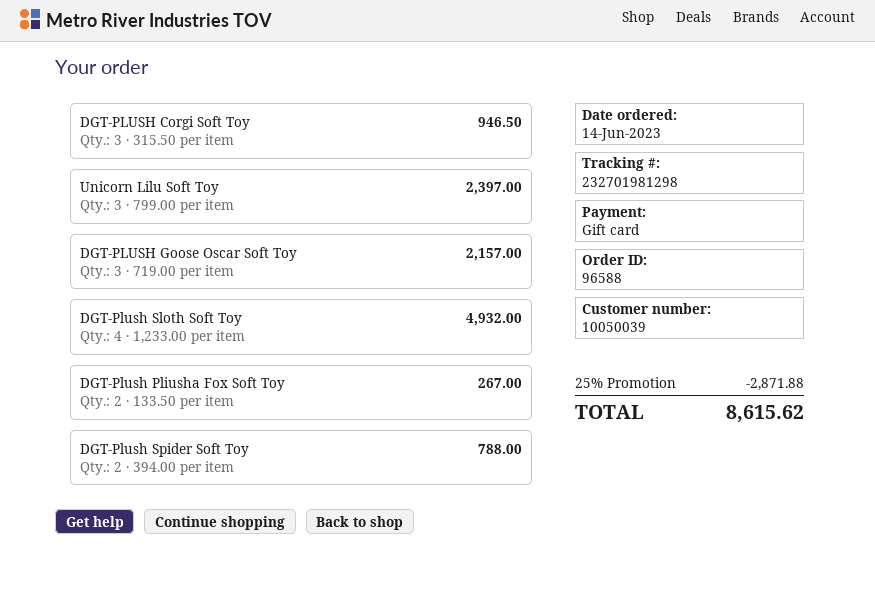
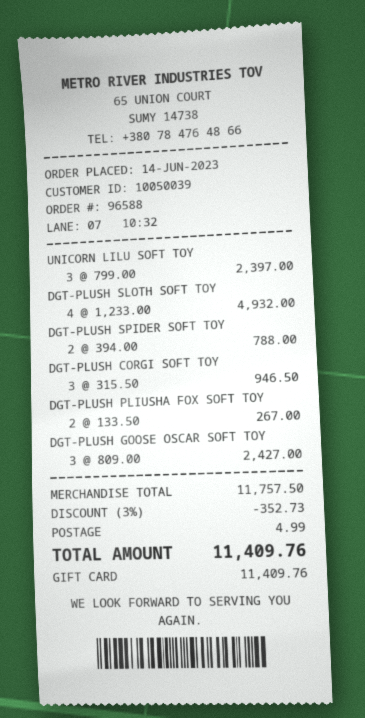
DGT-PLUSH Goose Oscar Soft Toy: 3 x 719.00 = 2157.00 -> 3 x 809.00 = 2427.00
discount: 25% = 2871.88 -> 3% = 352.73
shipping: none -> 4.99
total: 8615.62 -> 11409.76

